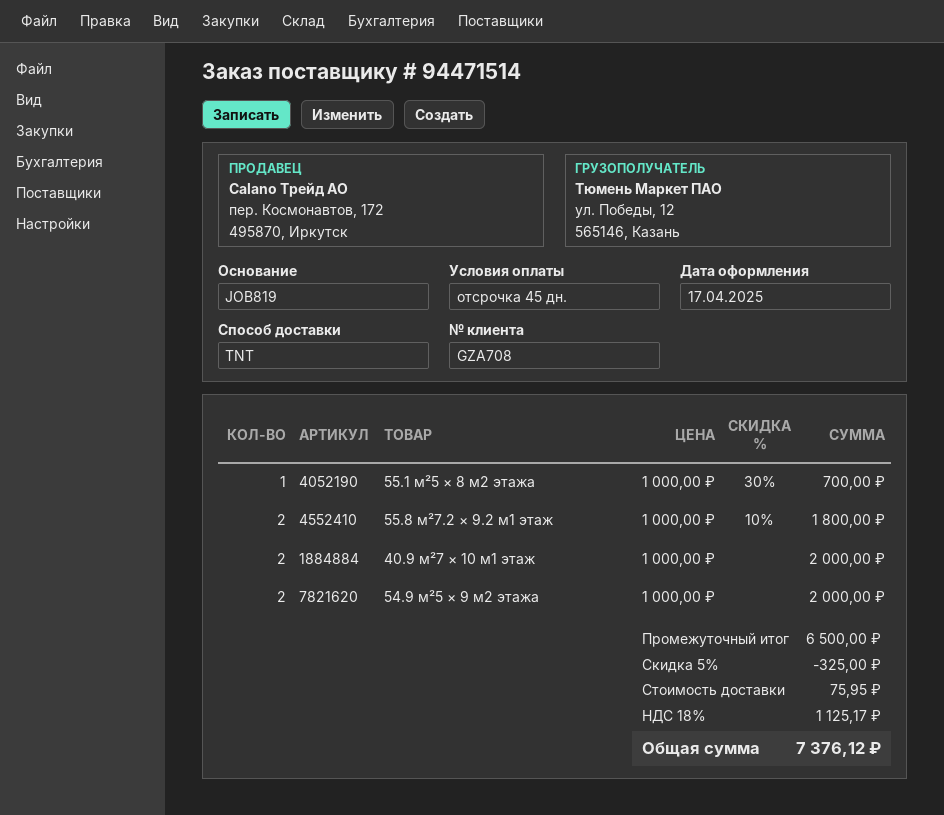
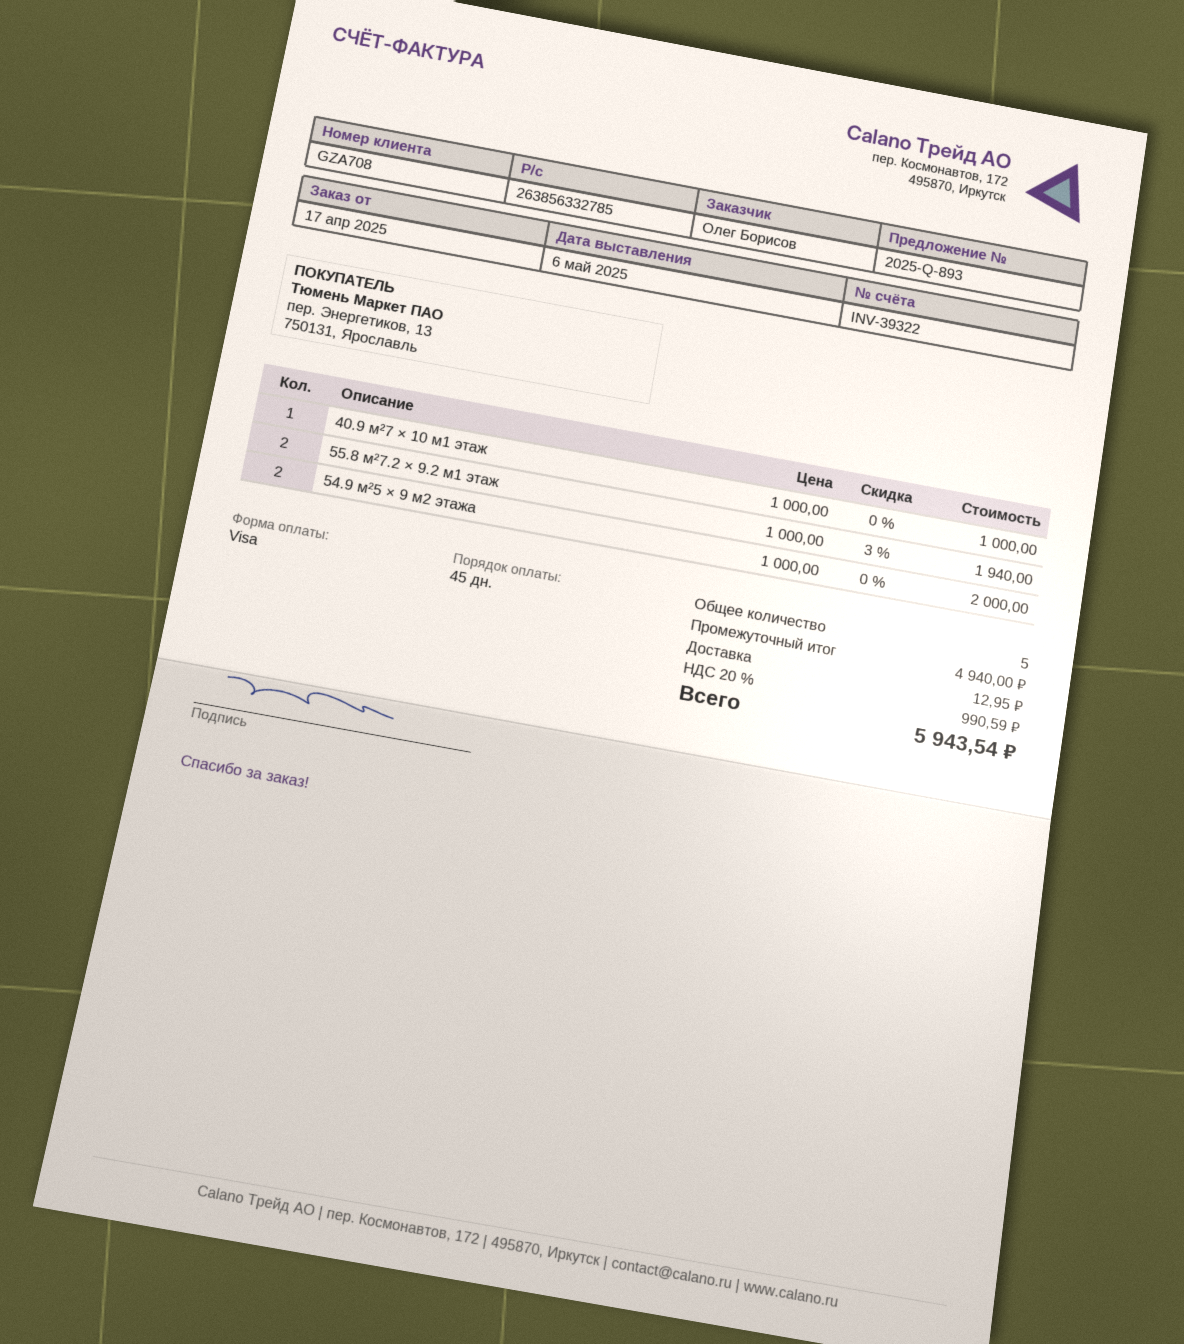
55.1 м²5 × 8 м2 этажа: 1 x 1000.00 - 30% = 700.00 -> none
55.8 м²7.2 × 9.2 м1 этаж: 2 x 1000.00 - 10% = 1800.00 -> 2 x 1000.00 - 3% = 1940.00
40.9 м²7 × 10 м1 этаж: 2 x 1000.00 = 2000.00 -> 1 x 1000.00 = 1000.00
subtotal: 6500.00 -> 4940.00
discount: 5% = 325.00 -> none
shipping: 75.95 -> 12.95
tax: 18% = 1125.17 -> 20% = 990.59
total: 7376.12 -> 5943.54

